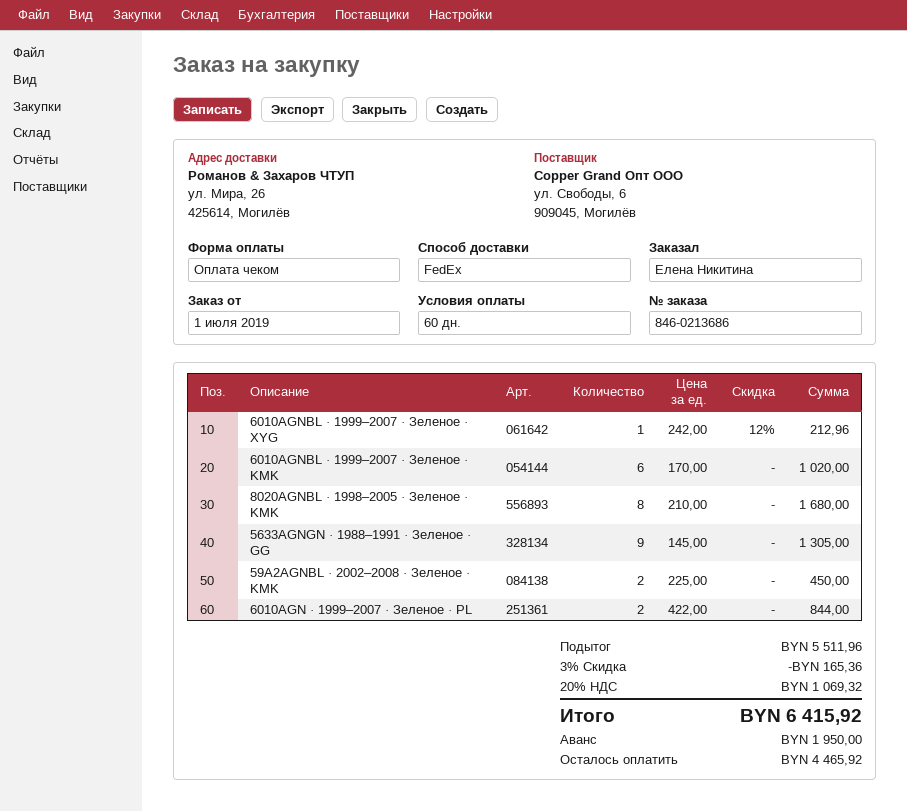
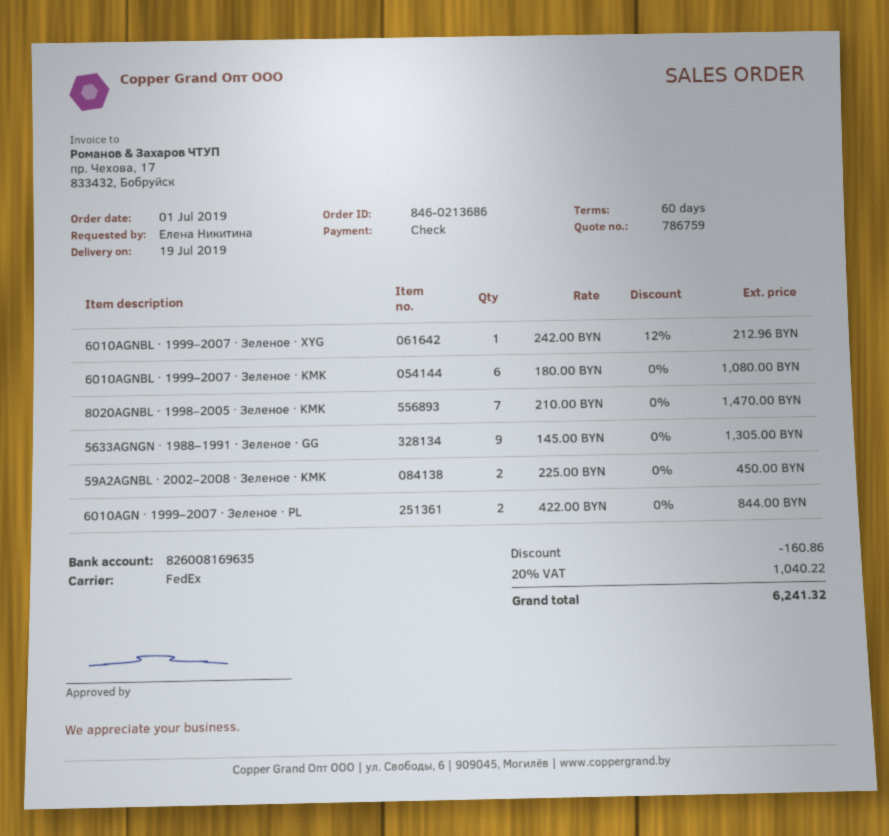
6010AGNBL · 1999–2007 · Зеленое · KMK: 6 x 170.00 = 1020.00 -> 6 x 180.00 = 1080.00
8020AGNBL · 1998–2005 · Зеленое · KMK: 8 x 210.00 = 1680.00 -> 7 x 210.00 = 1470.00
discount: 165.36 -> 160.86
tax: 20% = 1069.32 -> 20% = 1040.22
total: 6415.92 -> 6241.32

